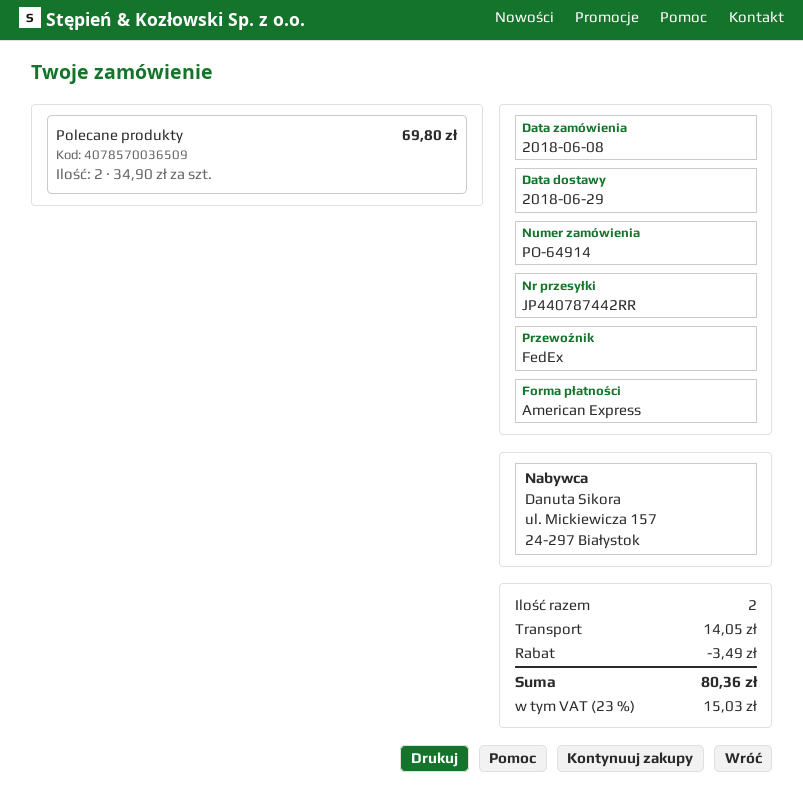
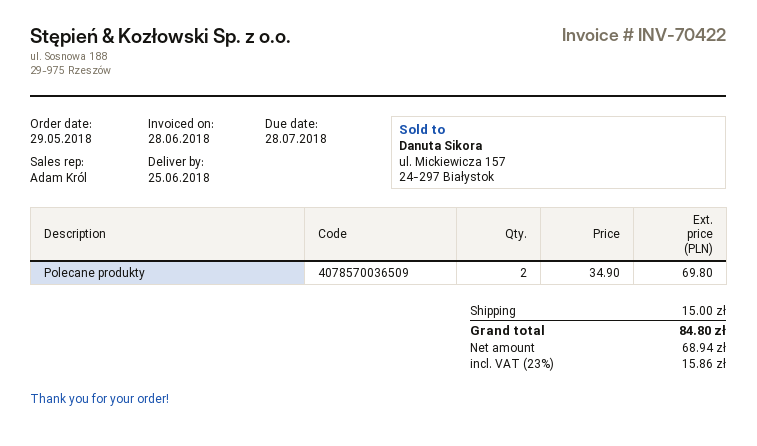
order date: 2018-06-08 -> 2018-05-29
delivery date: 2018-06-29 -> 2018-06-25
discount: 3.49 -> none
shipping: 14.05 -> 15.00
tax: 23% = 15.03 -> 23% = 15.86
total: 80.36 -> 84.80

